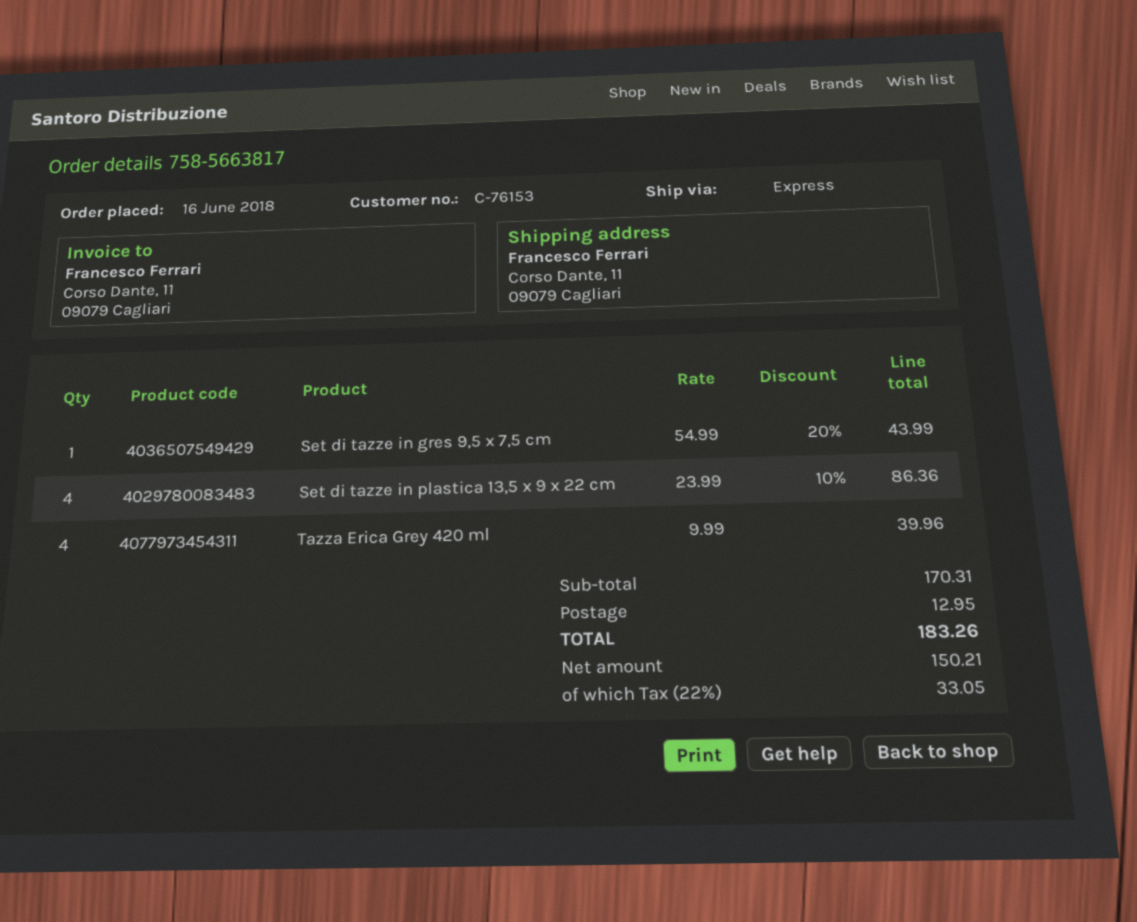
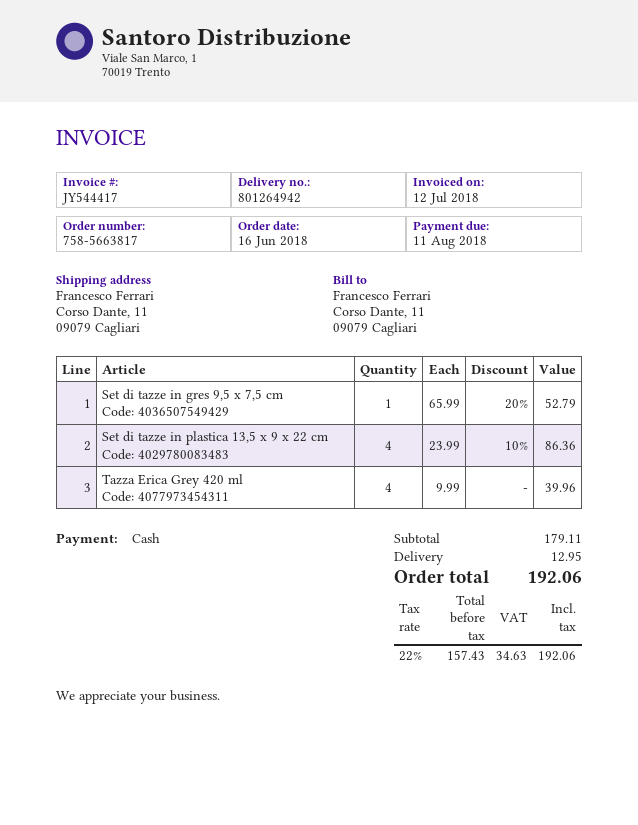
Set di tazze in gres 9,5 x 7,5 cm: 1 x 54.99 - 20% = 43.99 -> 1 x 65.99 - 20% = 52.79
subtotal: 170.31 -> 179.11
net: 150.21 -> 157.43
tax: 22% = 33.05 -> 22% = 34.63
total: 183.26 -> 192.06

